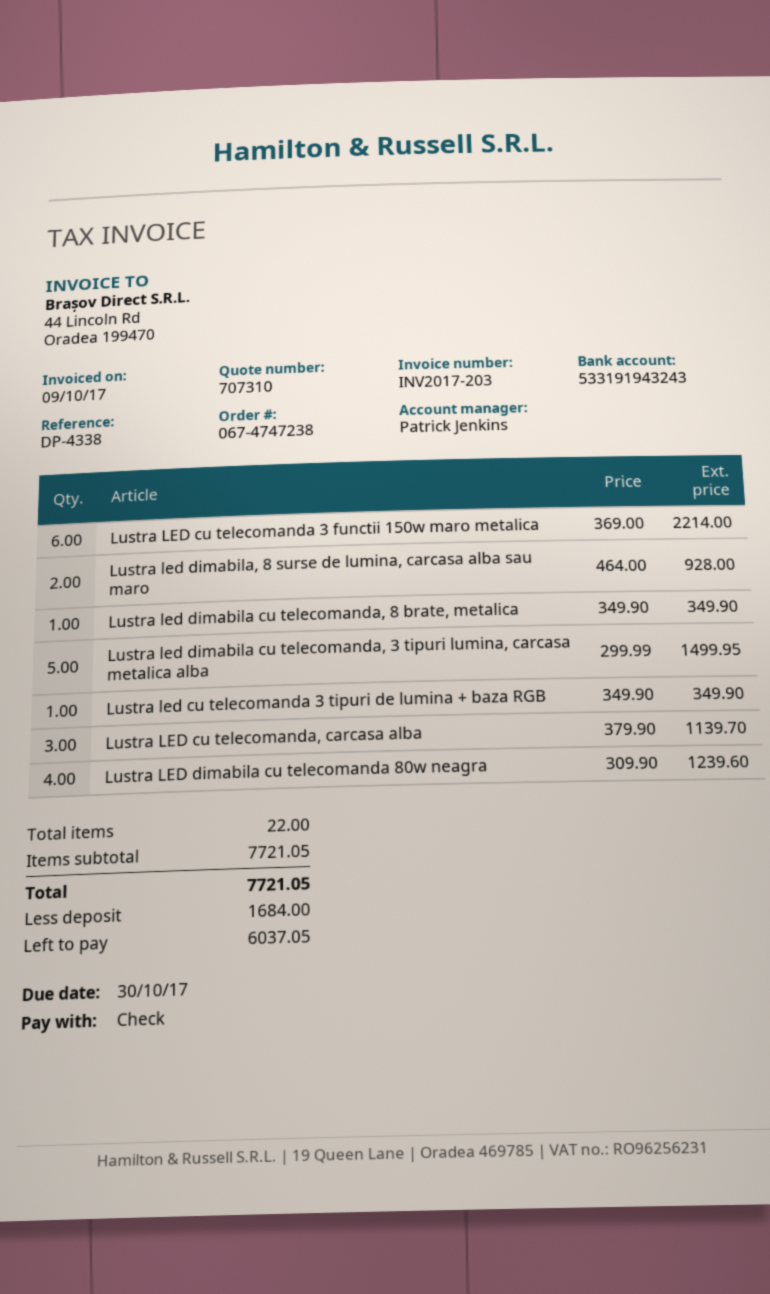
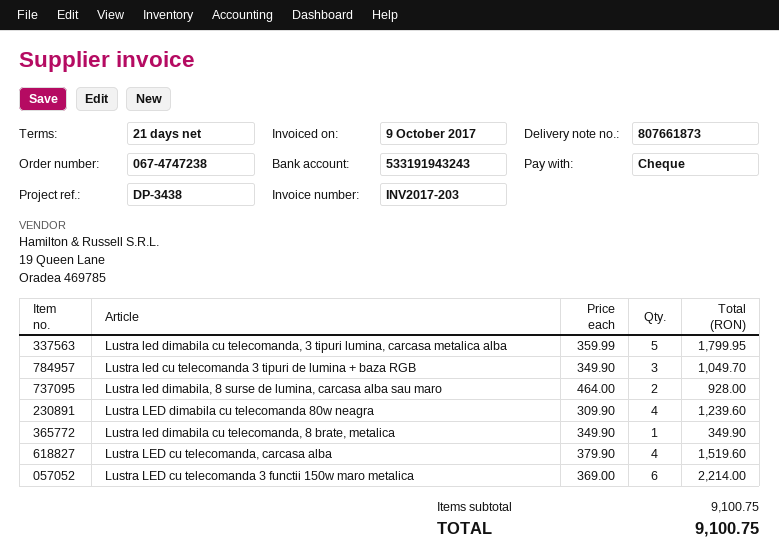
reference: DP-4338 -> DP-3438
Lustra led dimabila cu telecomanda, 3 tipuri lumina, carcasa metalica alba: 5 x 299.99 = 1499.95 -> 5 x 359.99 = 1799.95
Lustra led cu telecomanda 3 tipuri de lumina + baza RGB: 1 x 349.90 = 349.90 -> 3 x 349.90 = 1049.70
Lustra LED cu telecomanda, carcasa alba: 3 x 379.90 = 1139.70 -> 4 x 379.90 = 1519.60
subtotal: 7721.05 -> 9100.75
total: 7721.05 -> 9100.75

